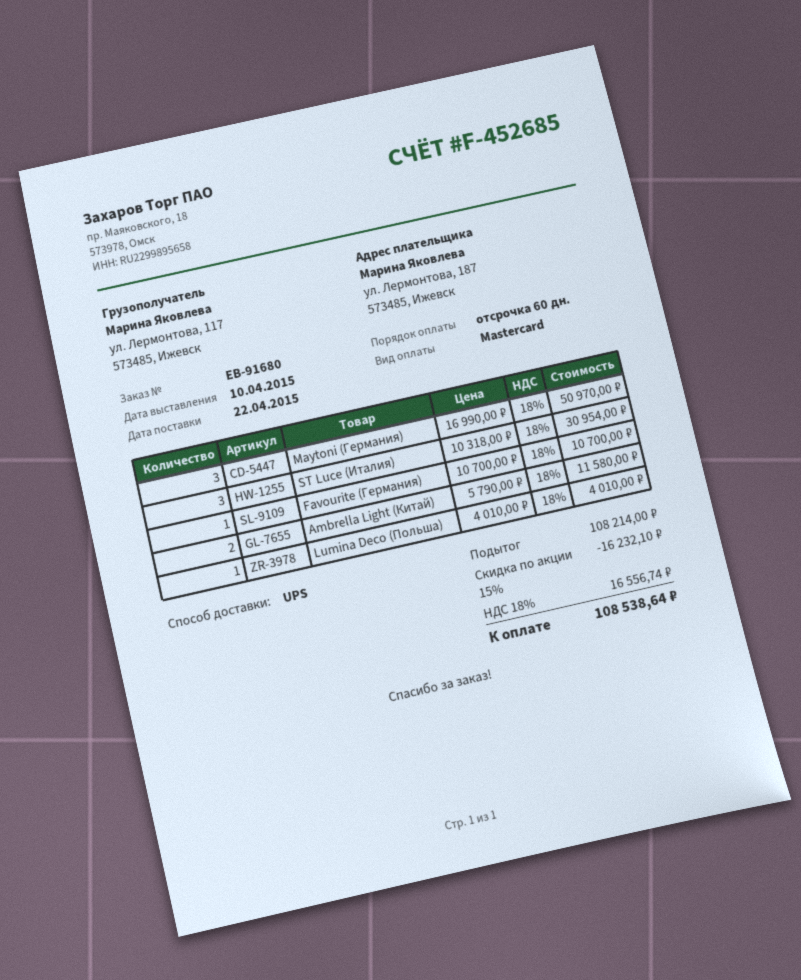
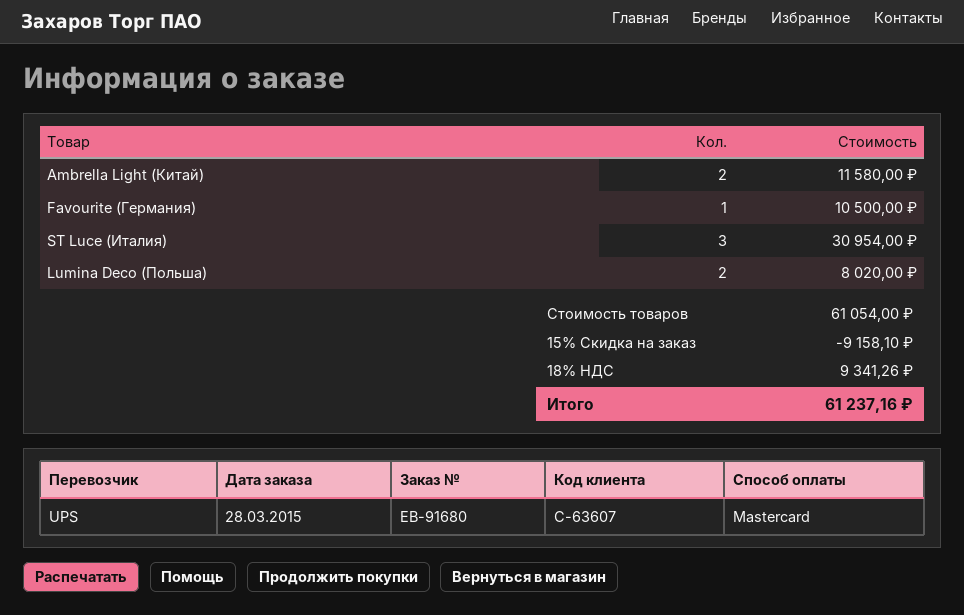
Maytoni (Германия): 3 for 50970.00 -> none
Favourite (Германия): 1 for 10700.00 -> 1 for 10500.00
Lumina Deco (Польша): 1 for 4010.00 -> 2 for 8020.00
subtotal: 108214.00 -> 61054.00
discount: 15% = 16232.10 -> 15% = 9158.10
tax: 18% = 16556.74 -> 18% = 9341.26
total: 108538.64 -> 61237.16

